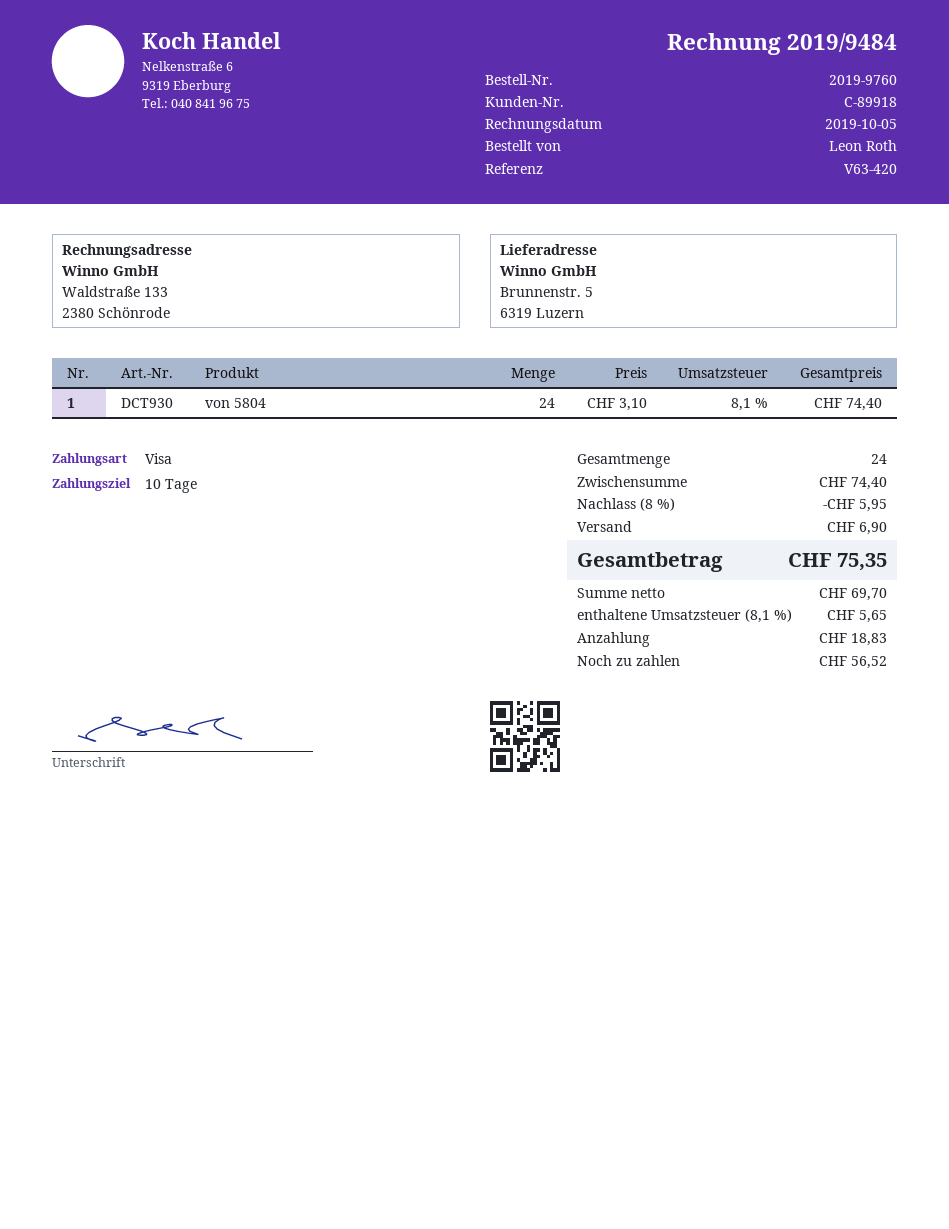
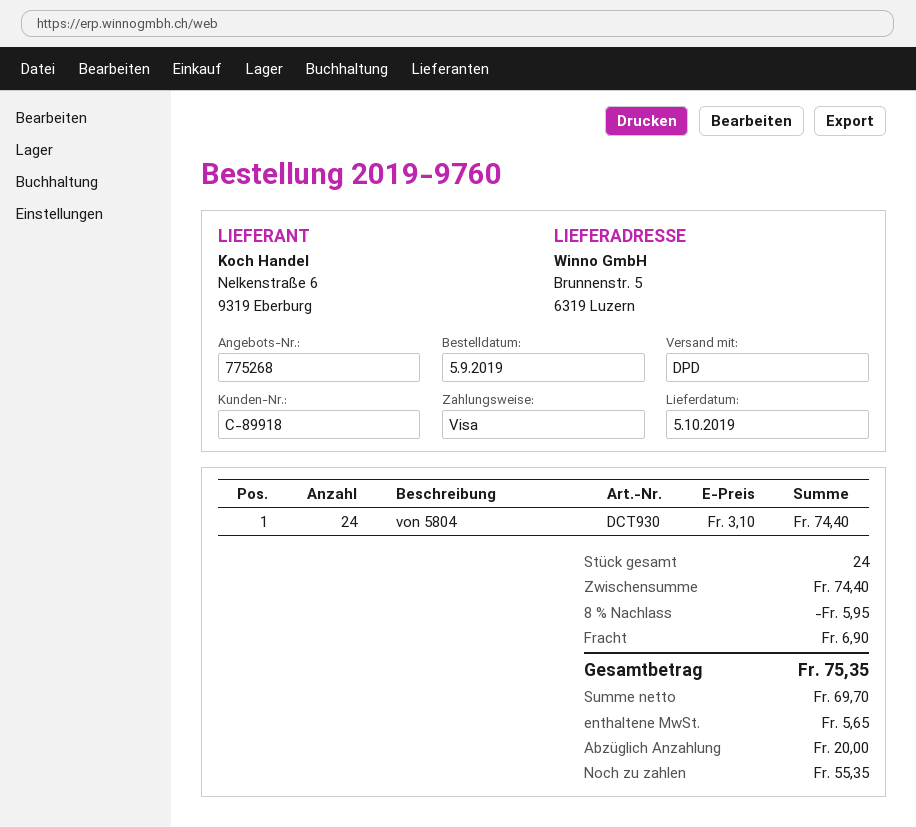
deposit: 18.83 -> 20.00
balance: 56.52 -> 55.35

